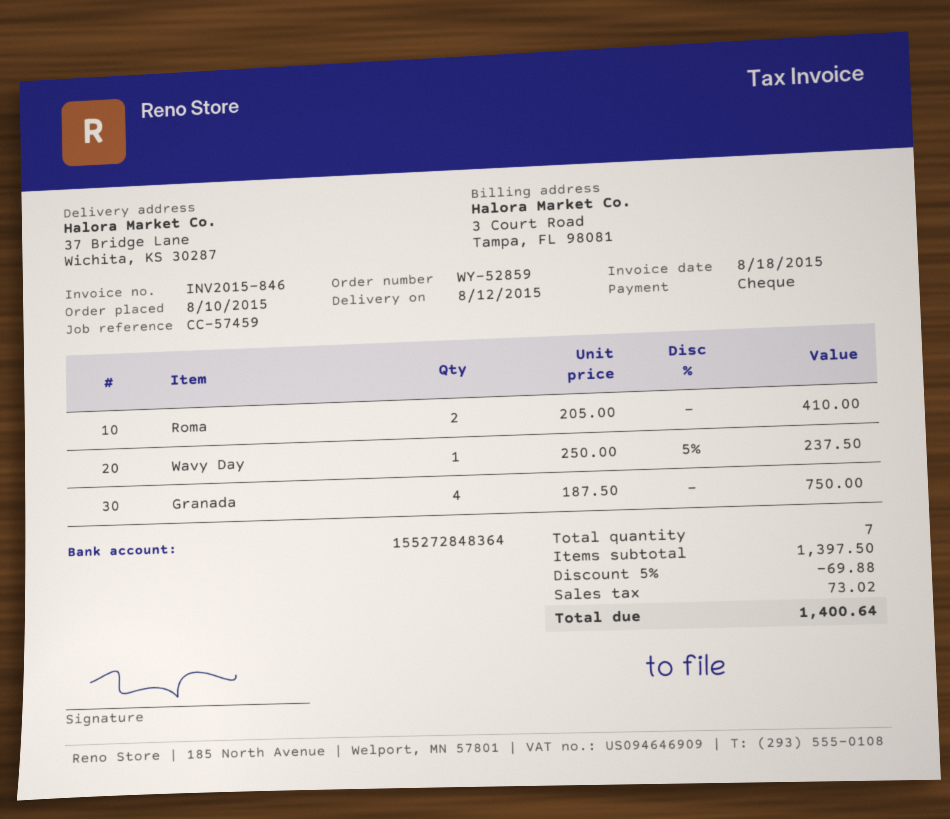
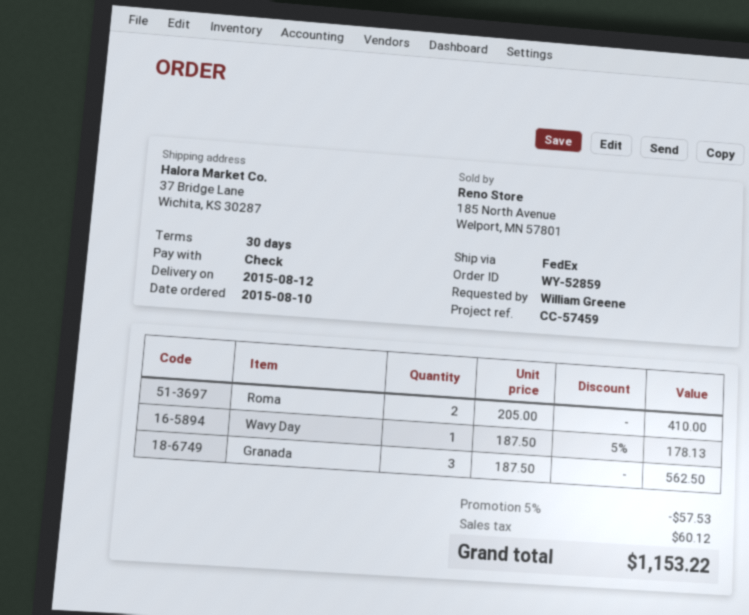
Wavy Day: 1 x 250.00 - 5% = 237.50 -> 1 x 187.50 - 5% = 178.13
Granada: 4 x 187.50 = 750.00 -> 3 x 187.50 = 562.50
discount: 5% = 69.88 -> 5% = 57.53
tax: 73.02 -> 60.12
total: 1400.64 -> 1153.22

